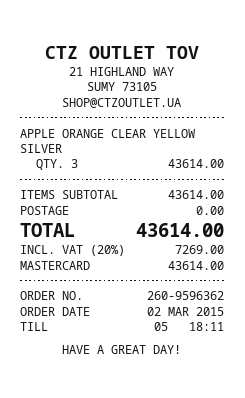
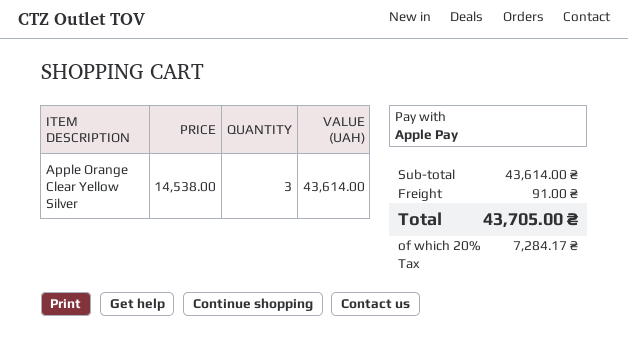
payment method: Mastercard -> Apple Pay
shipping: 0.00 -> 91.00
tax: 20% = 7269.00 -> 20% = 7284.17
total: 43614.00 -> 43705.00

